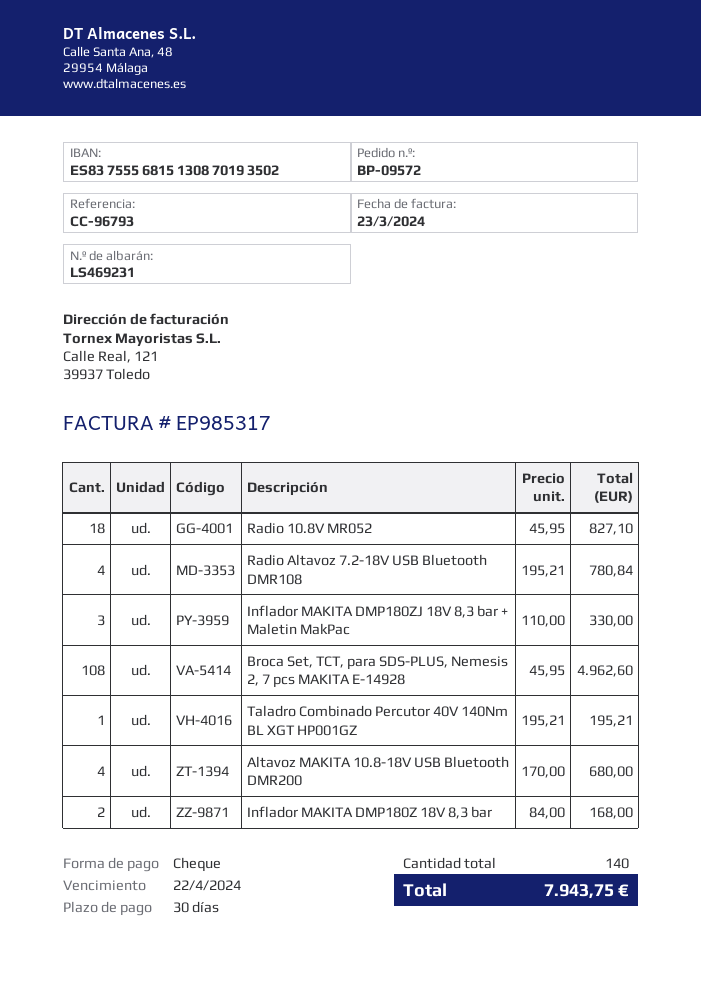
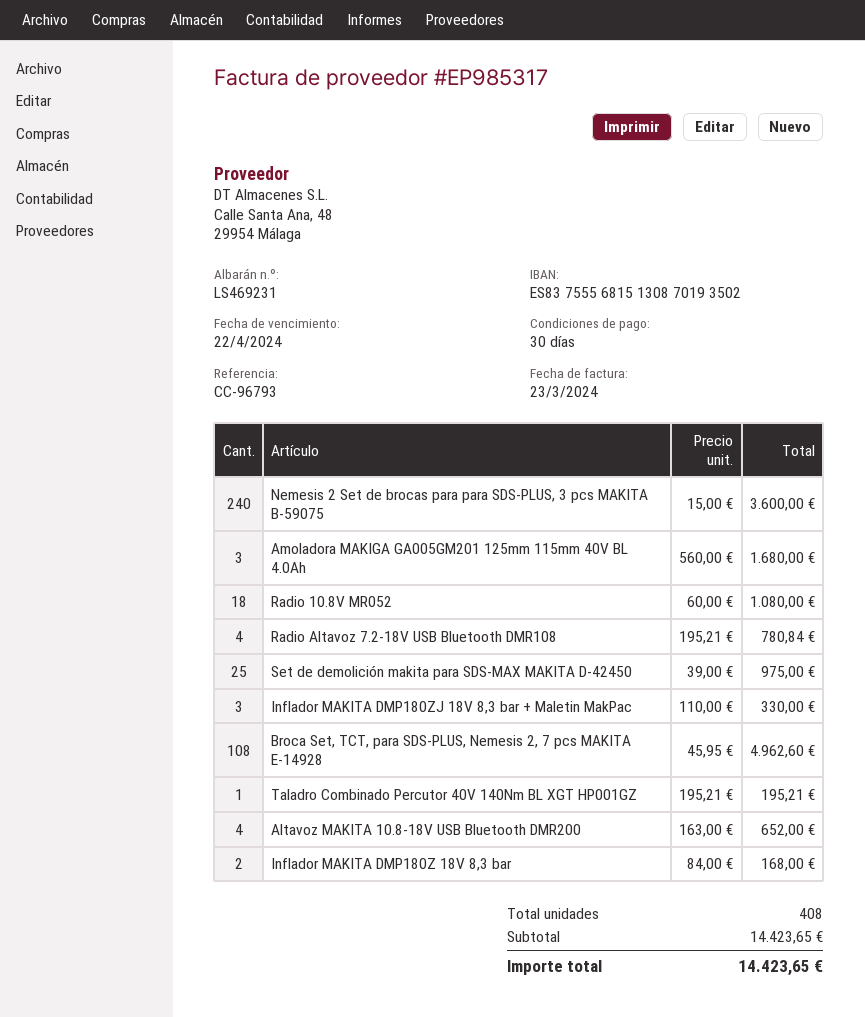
Radio 10.8V MR052: 18 x 45.95 = 827.10 -> 18 x 60.00 = 1080.00
Altavoz MAKITA 10.8-18V USB Bluetooth DMR200: 4 x 170.00 = 680.00 -> 4 x 163.00 = 652.00
Nemesis 2 Set de brocas para para SDS-PLUS, 3 pcs MAKITA B-59075: none -> 240 x 15.00 = 3600.00
Amoladora MAKIGA GA005GM201 125mm 115mm 40V BL 4.0Ah: none -> 3 x 560.00 = 1680.00
Set de demolición makita para SDS-MAX MAKITA D-42450: none -> 25 x 39.00 = 975.00
total quantity: 140 -> 408
total: 7943.75 -> 14423.65

